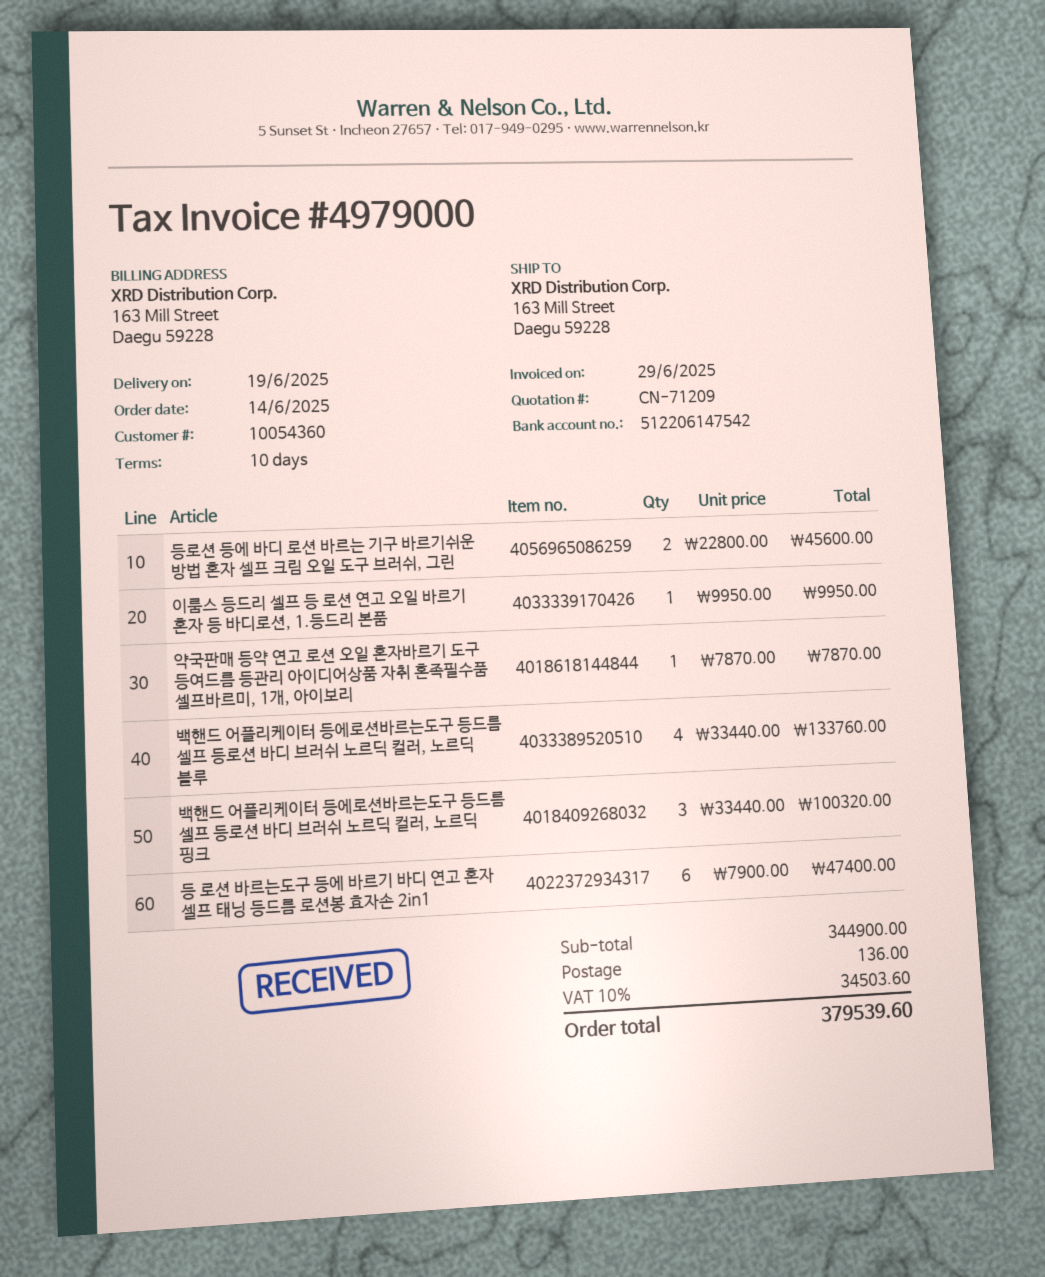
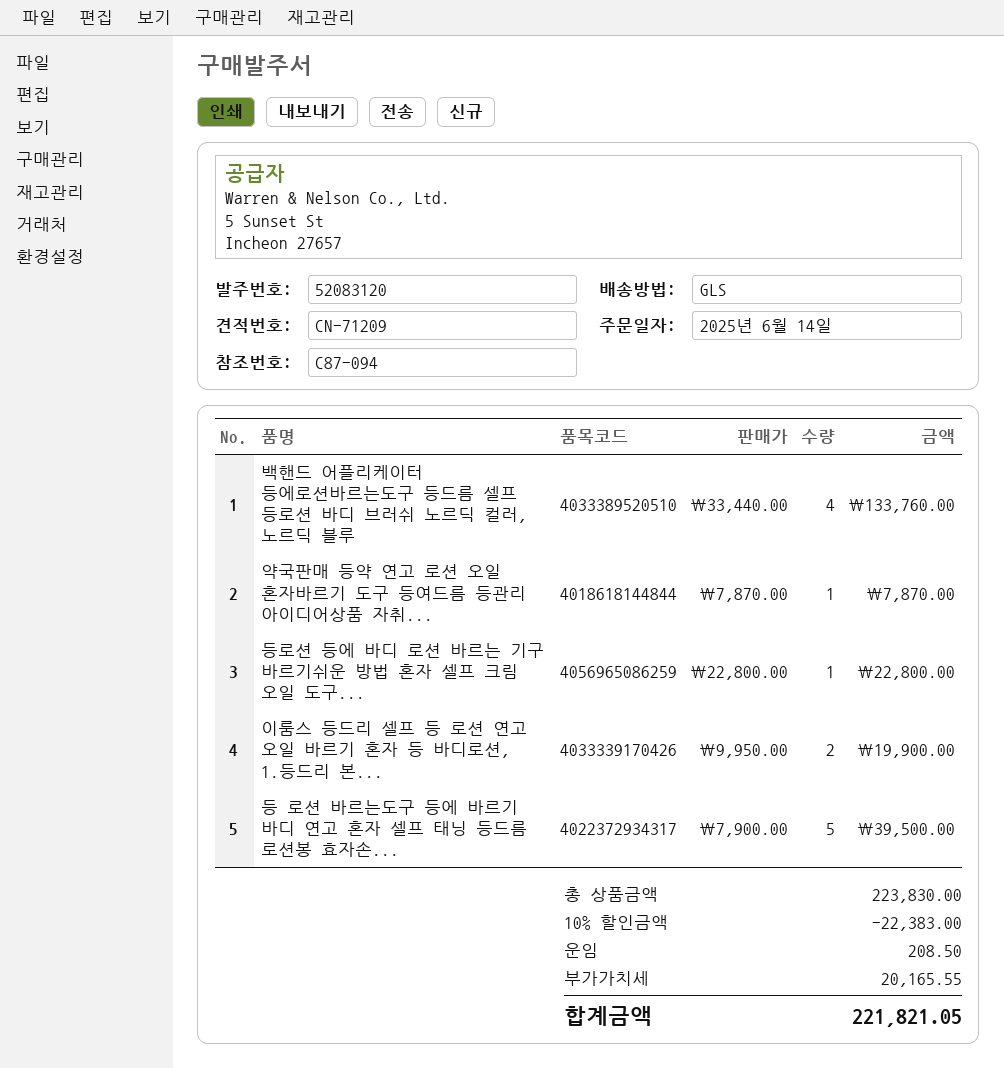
등로션 등에 바디 로션 바르는 기구 바르기쉬운 방법 혼자 셀프 크림 오일 도구 브러쉬, 그린: 2 x 22800.00 = 45600.00 -> 1 x 22800.00 = 22800.00
이룸스 등드리 셀프 등 로션 연고 오일 바르기 혼자 등 바디로션, 1.등드리 본품: 1 x 9950.00 = 9950.00 -> 2 x 9950.00 = 19900.00
백핸드 어플리케이터 등에로션바르는도구 등드름 셀프 등로션 바디 브러쉬 노르딕 컬러, 노르딕 핑크: 3 x 33440.00 = 100320.00 -> none
등 로션 바르는도구 등에 바르기 바디 연고 혼자 셀프 태닝 등드름 로션봉 효자손 2in1: 6 x 7900.00 = 47400.00 -> 5 x 7900.00 = 39500.00
subtotal: 344900.00 -> 223830.00
discount: none -> 10% = 22383.00
shipping: 136.00 -> 208.50
tax: 34503.60 -> 20165.55
total: 379539.60 -> 221821.05

